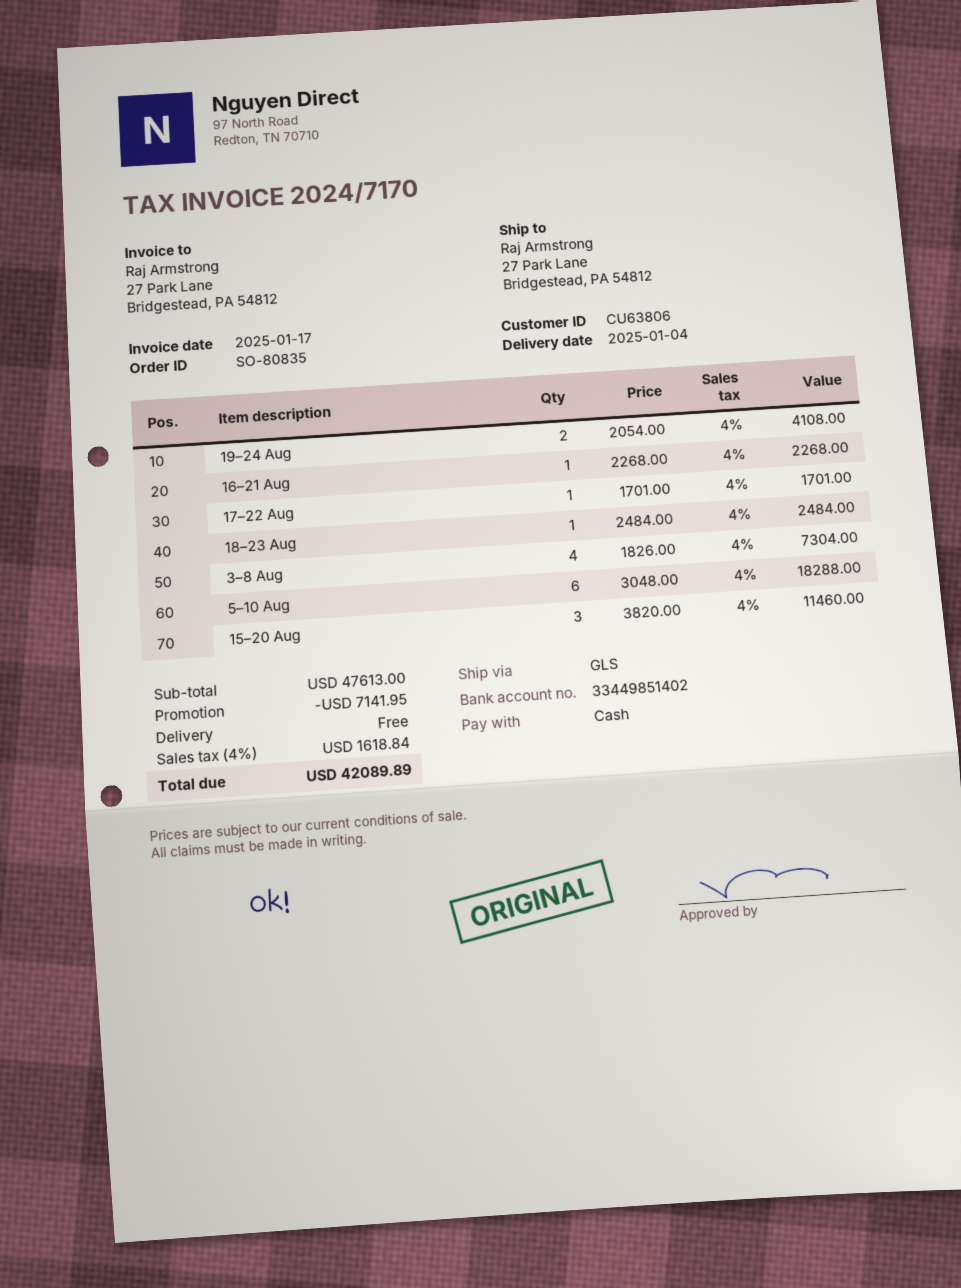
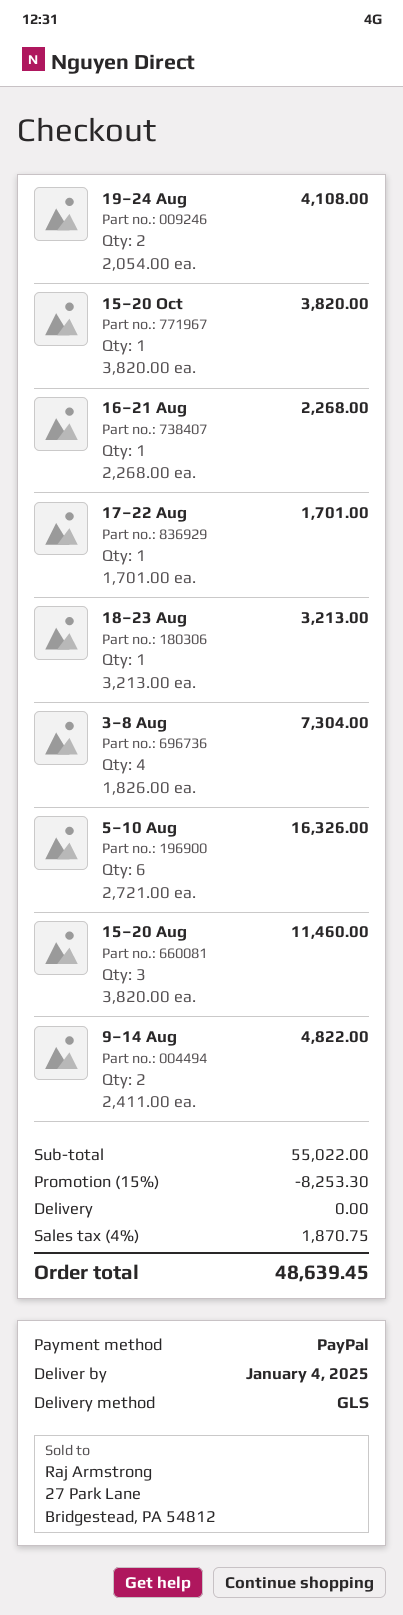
payment method: cash -> PayPal
18–23 Aug: 1 x 2484.00 = 2484.00 -> 1 x 3213.00 = 3213.00
5–10 Aug: 6 x 3048.00 = 18288.00 -> 6 x 2721.00 = 16326.00
15–20 Oct: none -> 1 x 3820.00 = 3820.00
9–14 Aug: none -> 2 x 2411.00 = 4822.00
subtotal: 47613.00 -> 55022.00
discount: 7141.95 -> 8253.30
tax: 4% = 1618.84 -> 4% = 1870.75
total: 42089.89 -> 48639.45

